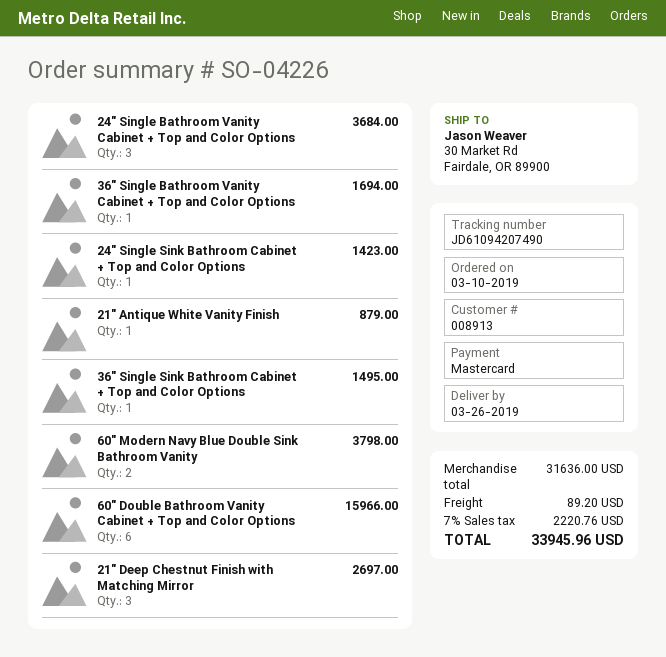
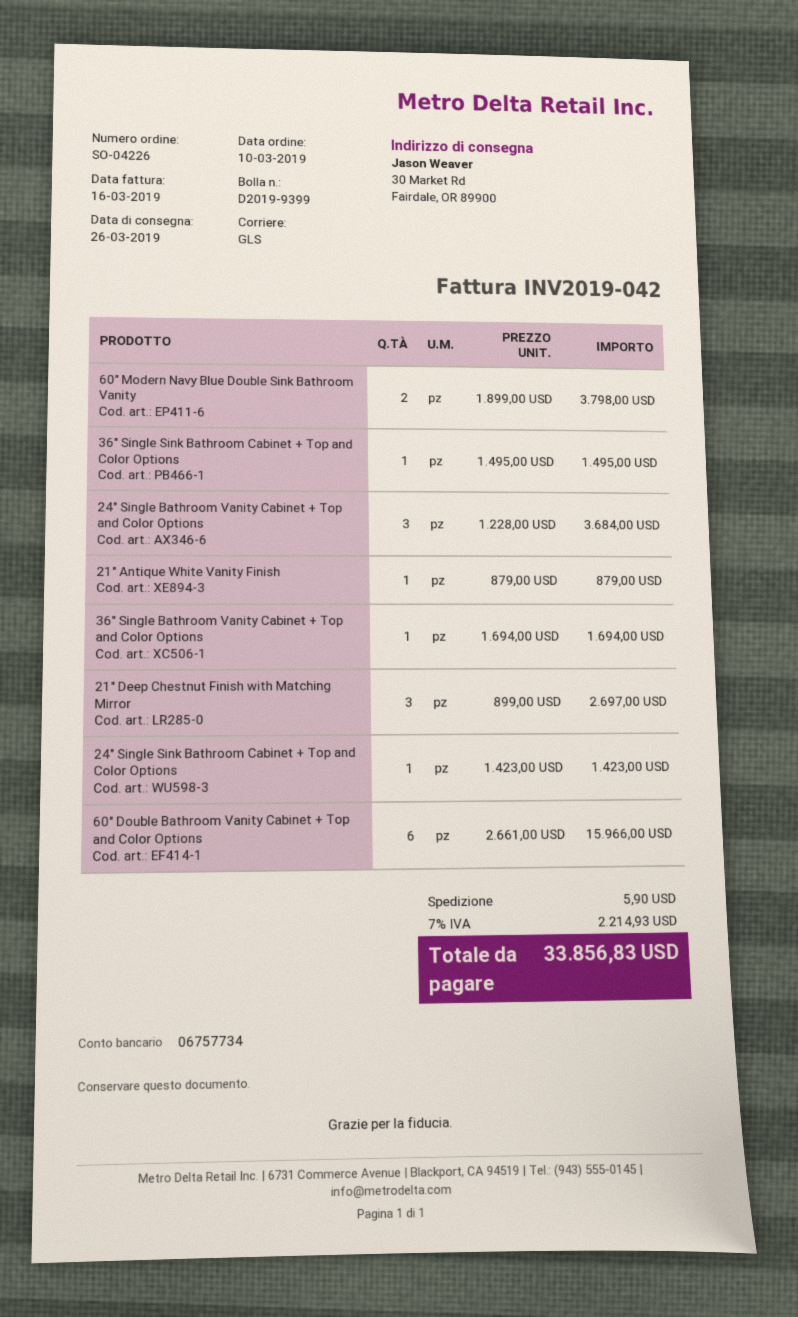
shipping: 89.20 -> 5.90
tax: 7% = 2220.76 -> 7% = 2214.93
total: 33945.96 -> 33856.83

